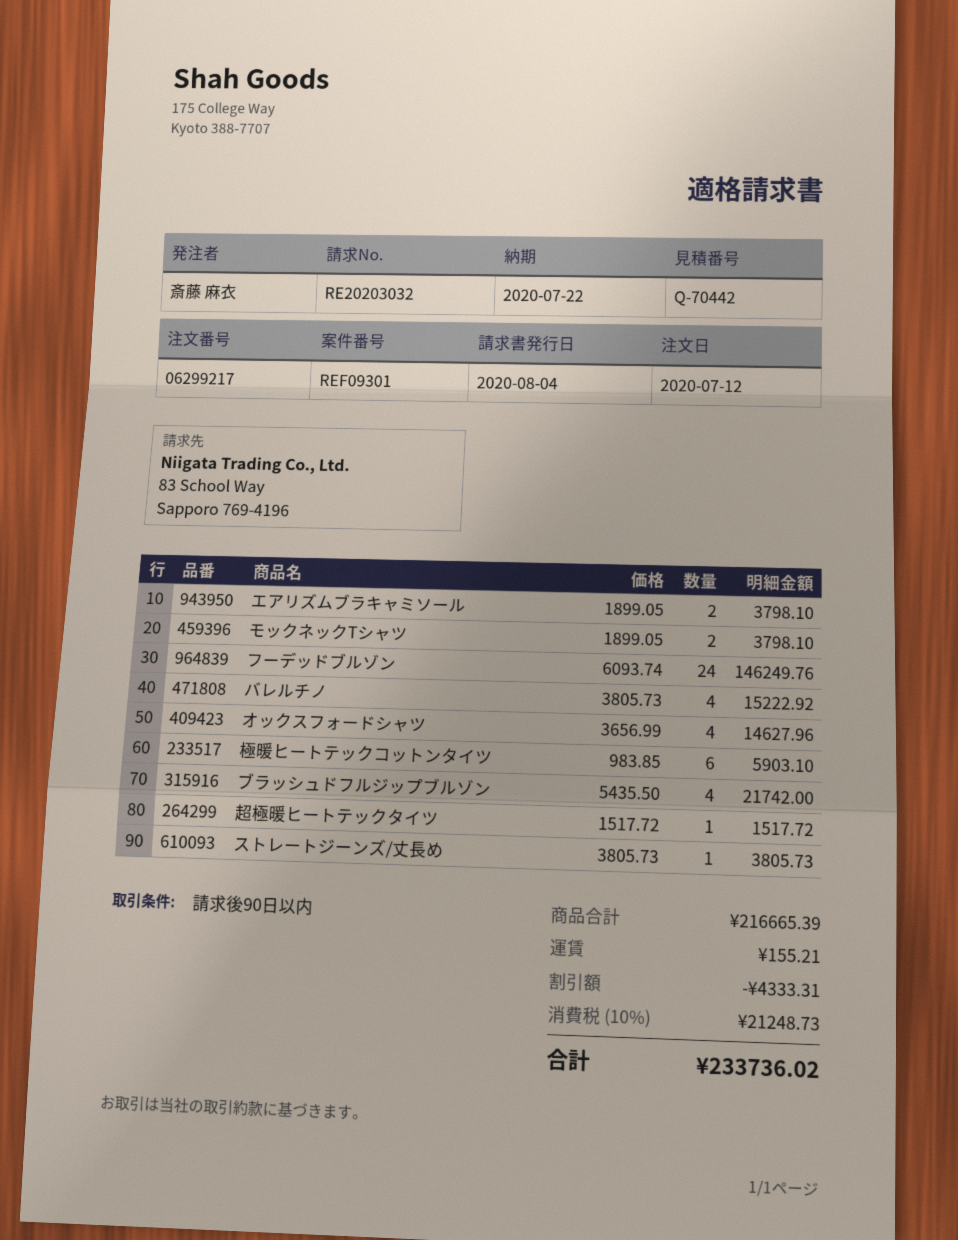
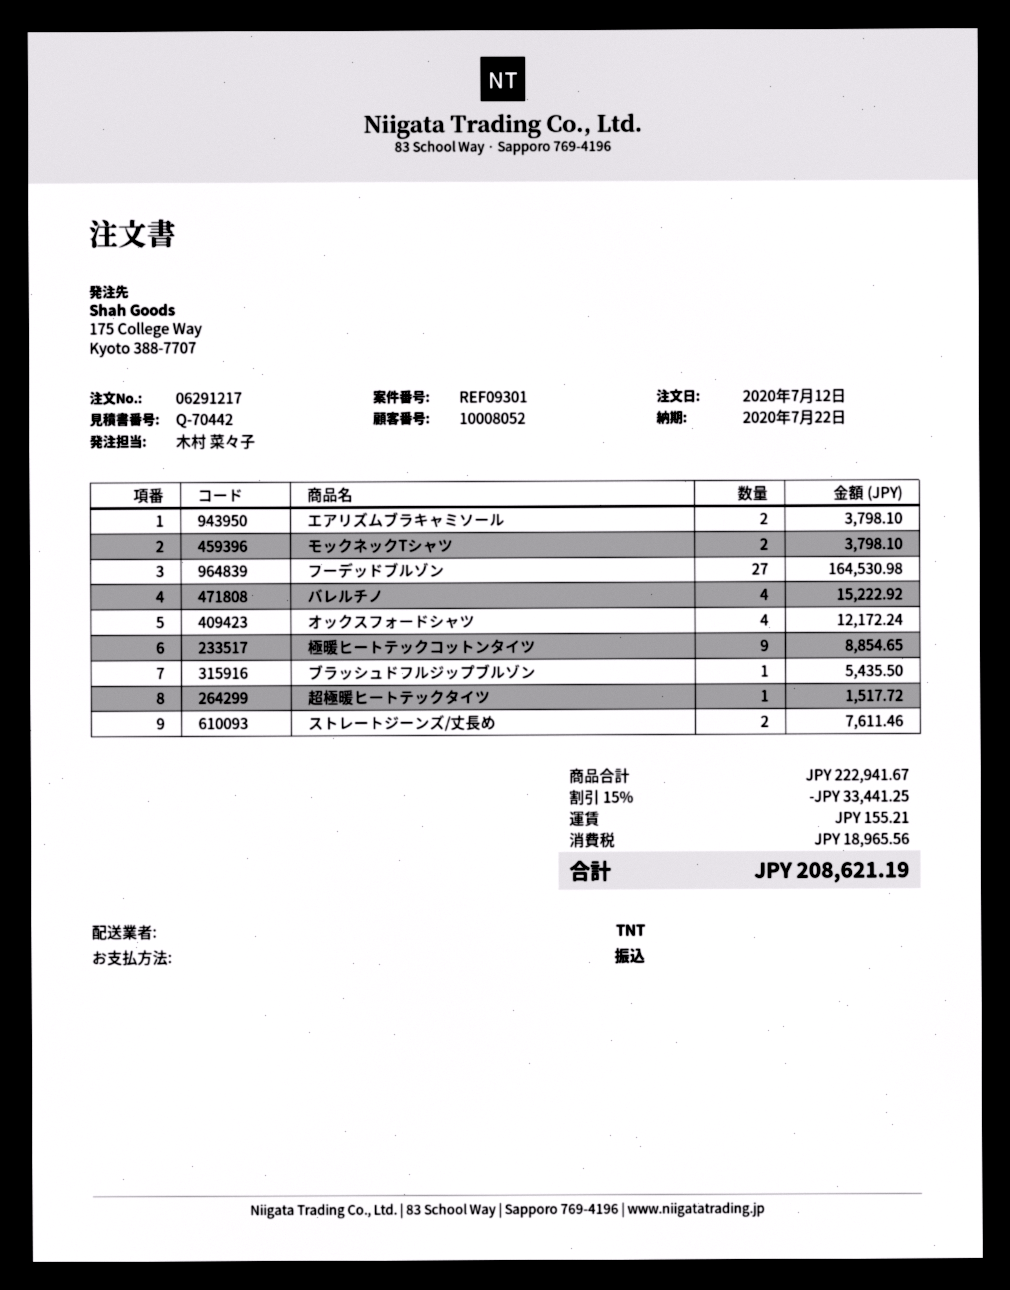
order number: 06299217 -> 06291217
ordered by: 斎藤 麻衣 -> 木村 菜々子
フーデッドブルゾン: 24 for 146249.76 -> 27 for 164530.98
オックスフォードシャツ: 4 for 14627.96 -> 4 for 12172.24
極暖ヒートテックコットンタイツ: 6 for 5903.10 -> 9 for 8854.65
ブラッシュドフルジップブルゾン: 4 for 21742.00 -> 1 for 5435.50
ストレートジーンズ/丈長め: 1 for 3805.73 -> 2 for 7611.46
subtotal: 216665.39 -> 222941.67
discount: 4333.31 -> 33441.25
tax: 21248.73 -> 18965.56
total: 233736.02 -> 208621.19

